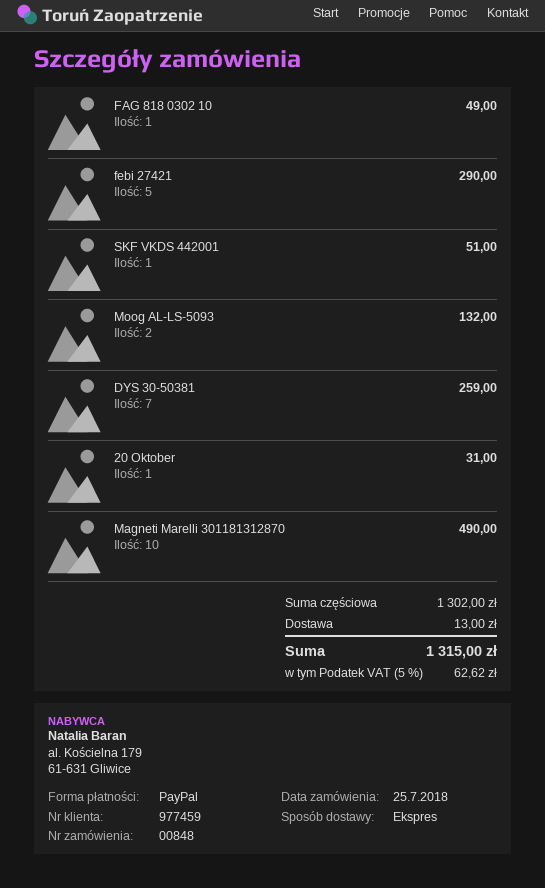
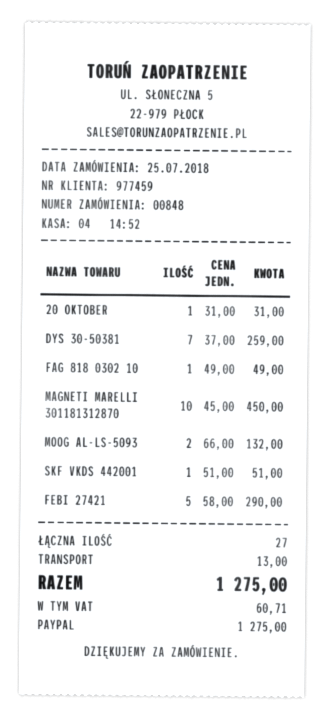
Magneti Marelli 301181312870: 10 for 490.00 -> 10 for 450.00
tax: 62.62 -> 60.71
total: 1315.00 -> 1275.00

